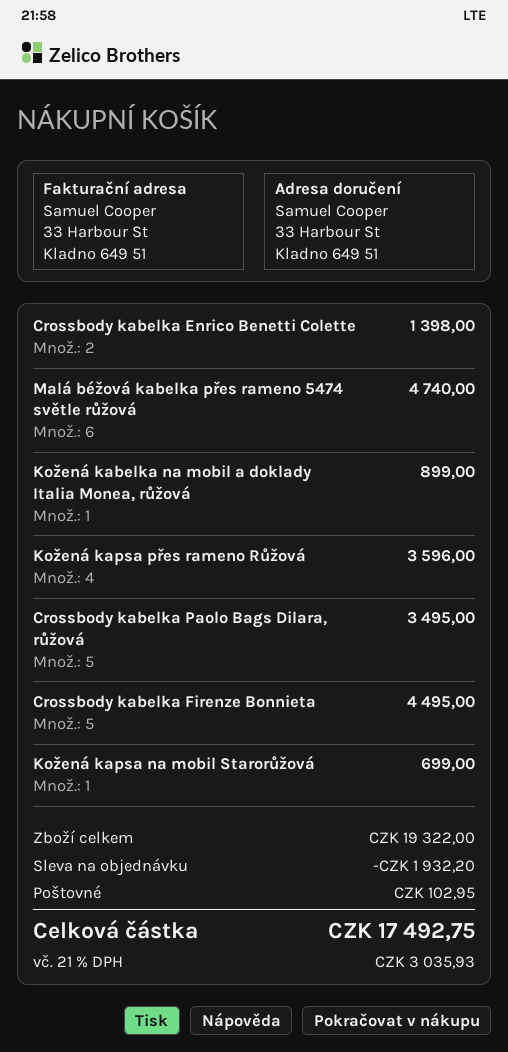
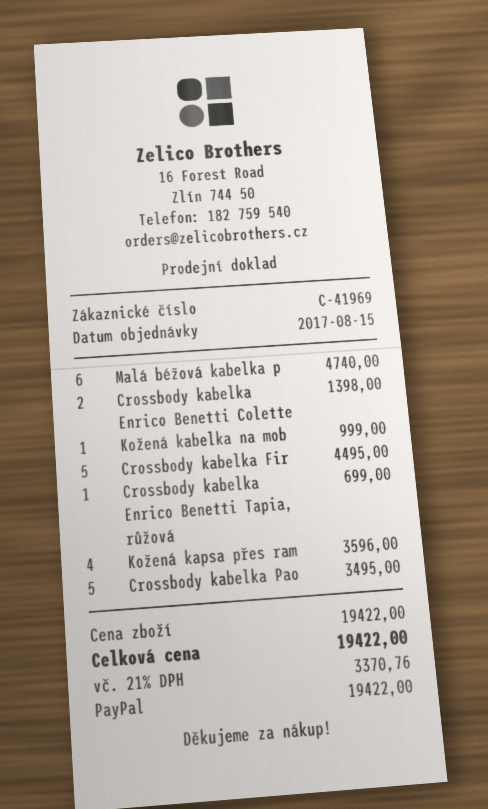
Kožená kabelka na mobil a doklady Italia Monea, růžová: 1 for 899.00 -> 1 for 999.00
Kožená kapsa na mobil Starorůžová: 1 for 699.00 -> none
Crossbody kabelka Enrico Benetti Tapia, růžová: none -> 1 for 699.00
subtotal: 19322.00 -> 19422.00
discount: 1932.20 -> none
shipping: 102.95 -> none
tax: 21% = 3035.93 -> 21% = 3370.76
total: 17492.75 -> 19422.00

